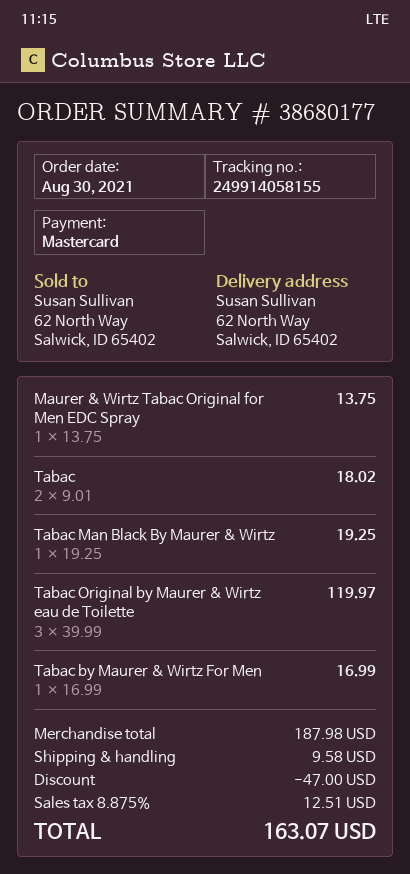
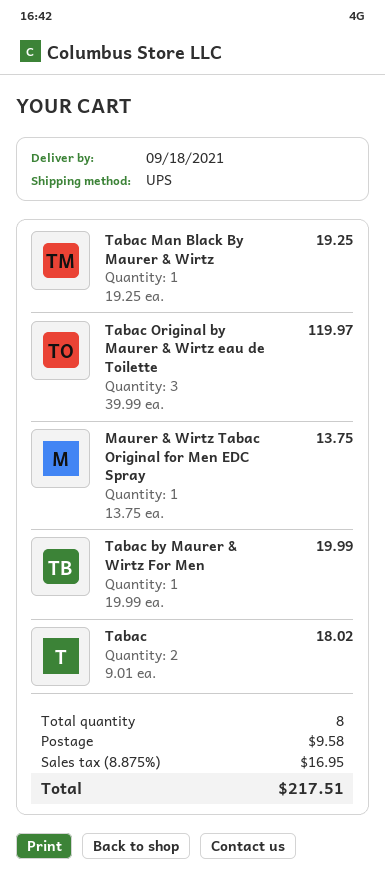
Tabac by Maurer & Wirtz For Men: 1 x 16.99 = 16.99 -> 1 x 19.99 = 19.99
discount: 47.00 -> none
tax: 8.875% = 12.51 -> 8.875% = 16.95
total: 163.07 -> 217.51

